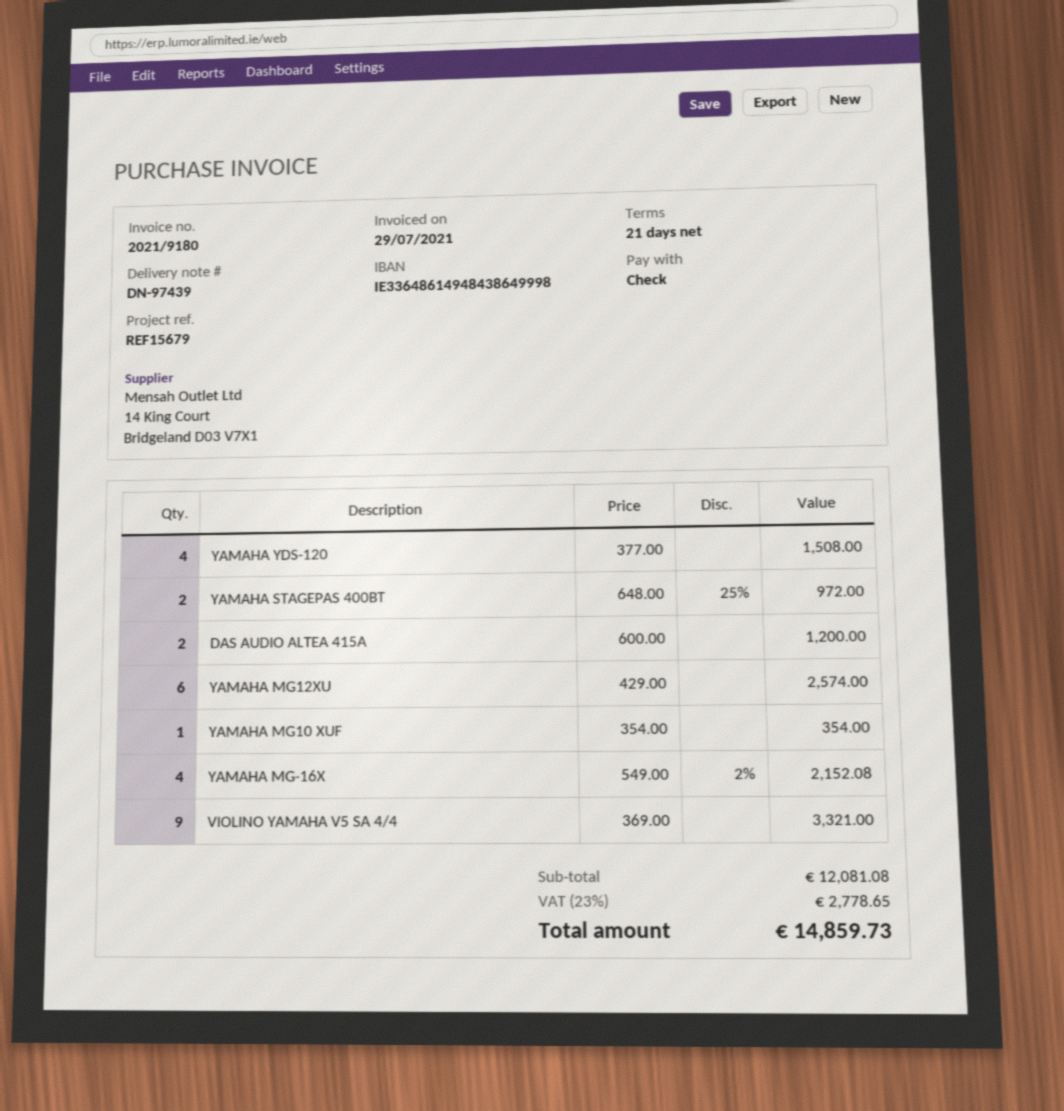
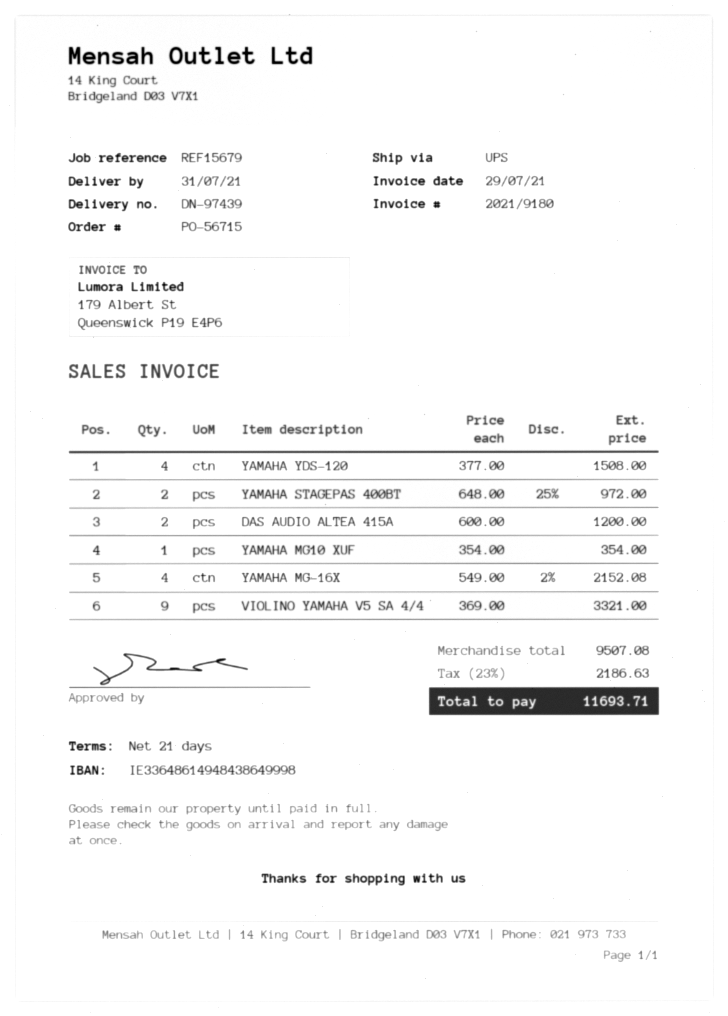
YAMAHA MG12XU: 6 x 429.00 = 2574.00 -> none
subtotal: 12081.08 -> 9507.08
tax: 23% = 2778.65 -> 23% = 2186.63
total: 14859.73 -> 11693.71

